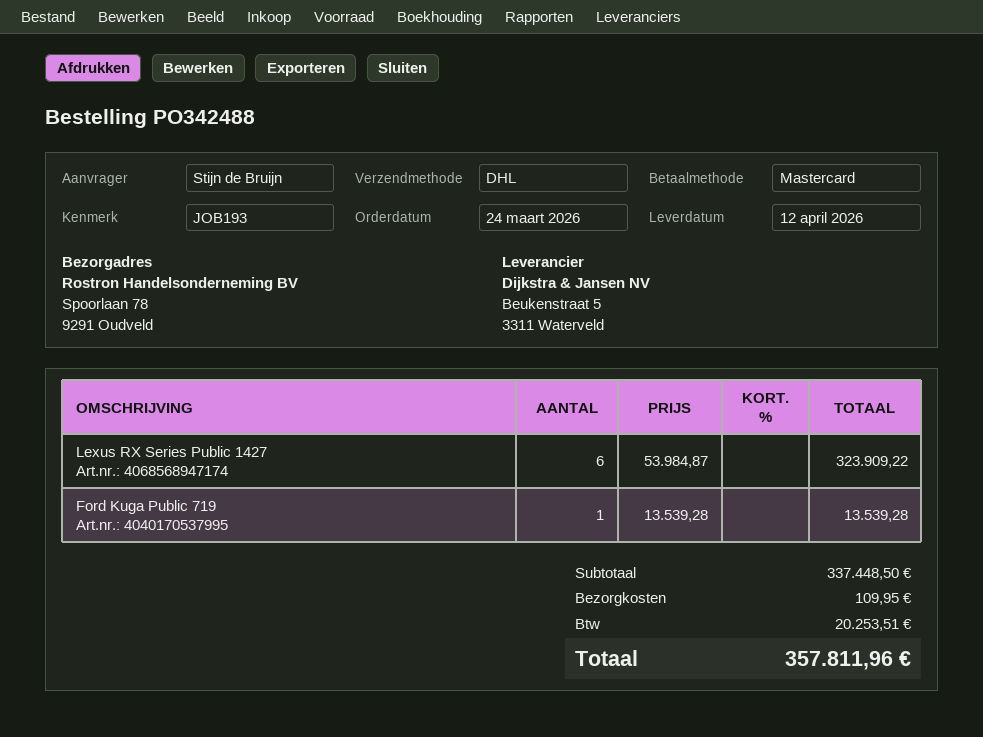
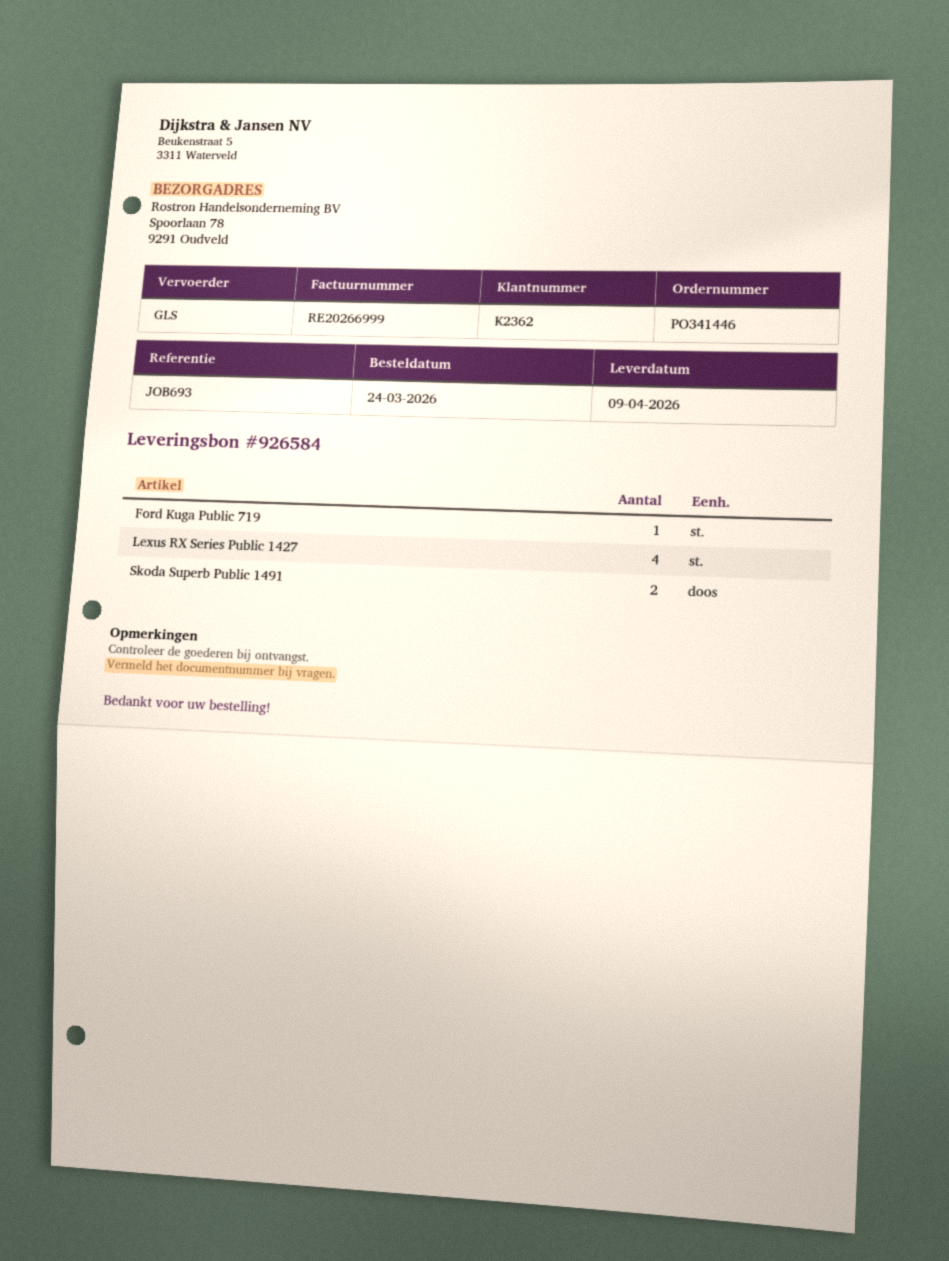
order number: PO342488 -> PO341446
delivery date: 2026-04-12 -> 2026-04-09
reference: JOB193 -> JOB693
shipping method: DHL -> GLS
Lexus RX Series Public 1427: 6 -> 4
Skoda Superb Public 1491: none -> 2

